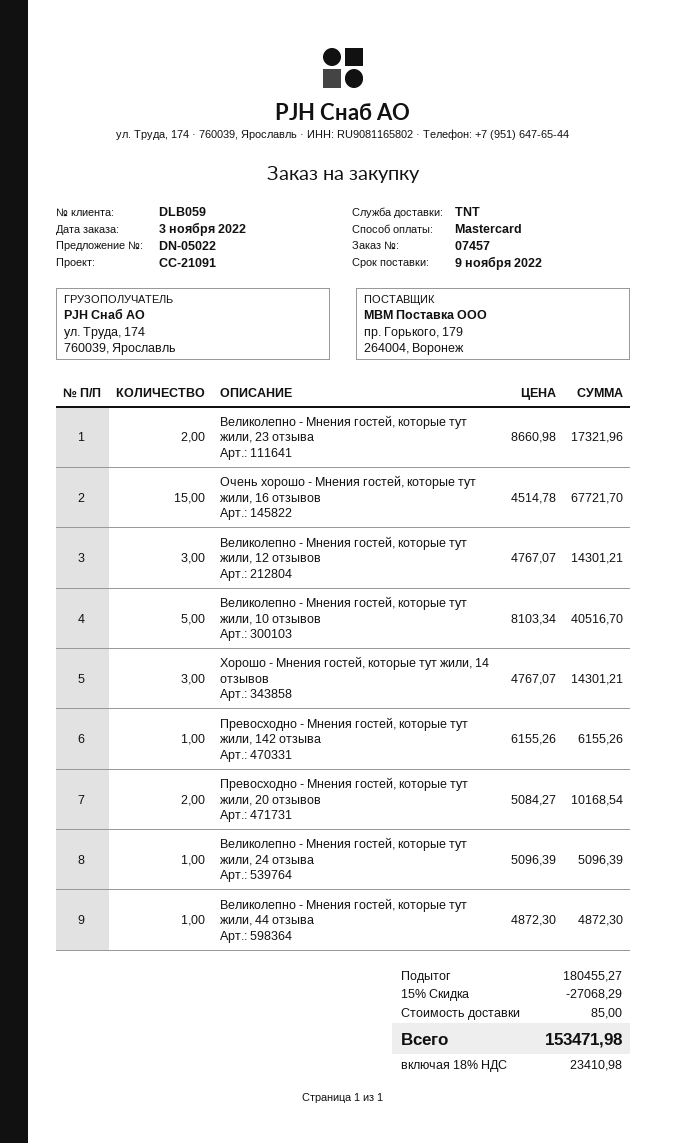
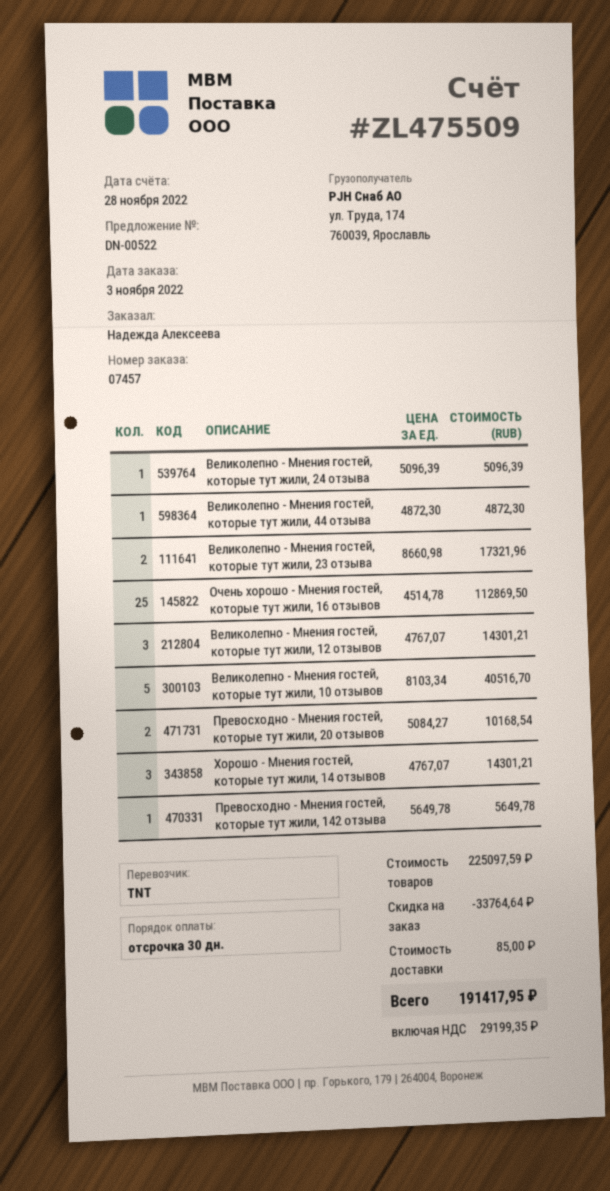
quote number: DN-05022 -> DN-00522
Очень хорошо - Мнения гостей, которые тут жили, 16 отзывов: 15 x 4514.78 = 67721.70 -> 25 x 4514.78 = 112869.50
Превосходно - Мнения гостей, которые тут жили, 142 отзыва: 1 x 6155.26 = 6155.26 -> 1 x 5649.78 = 5649.78
subtotal: 180455.27 -> 225097.59
discount: 27068.29 -> 33764.64
tax: 23410.98 -> 29199.35
total: 153471.98 -> 191417.95

